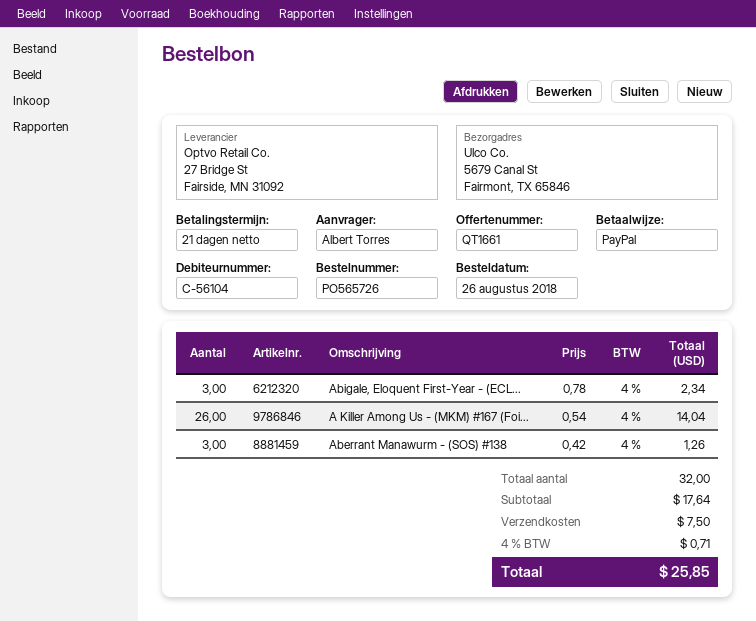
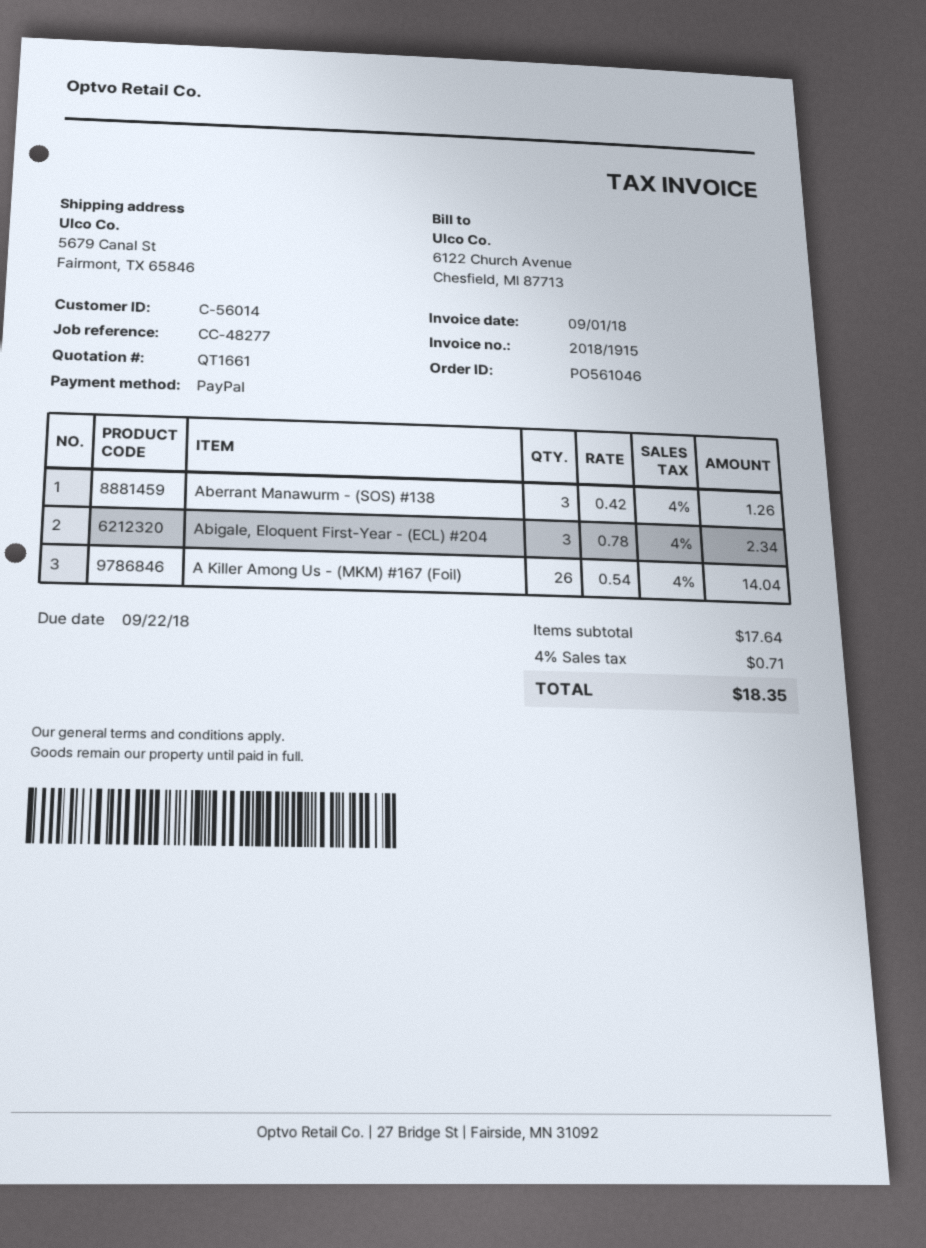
order number: PO565726 -> PO561046
customer number: C-56104 -> C-56014
shipping: 7.50 -> none
total: 25.85 -> 18.35

